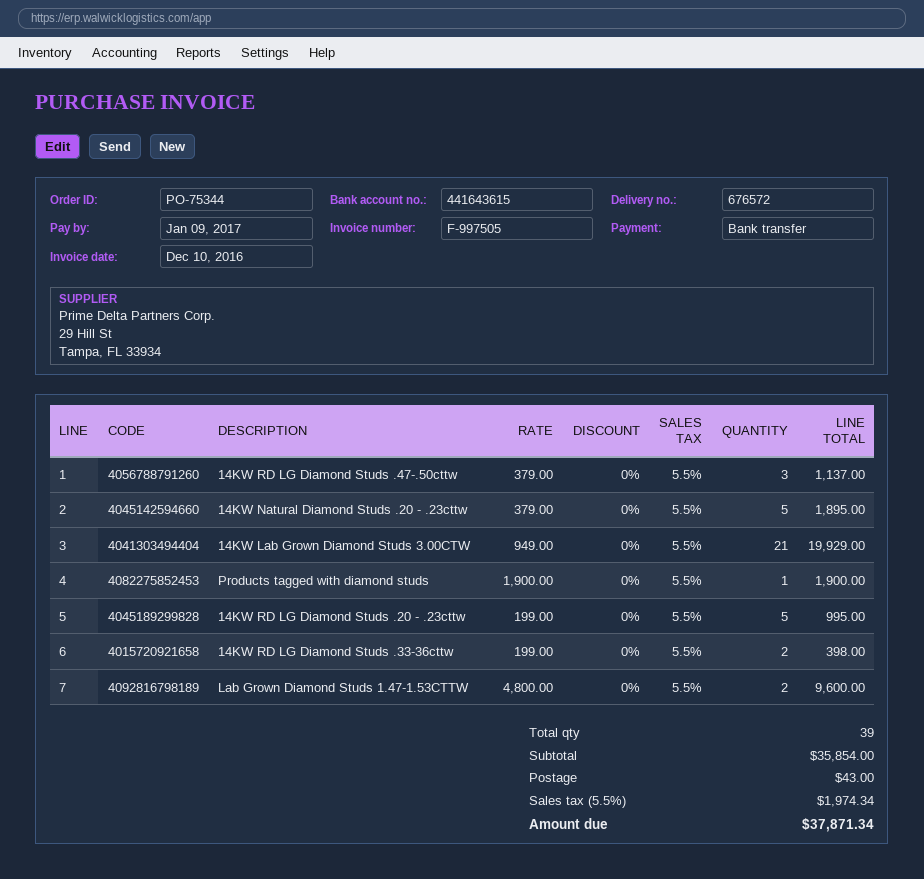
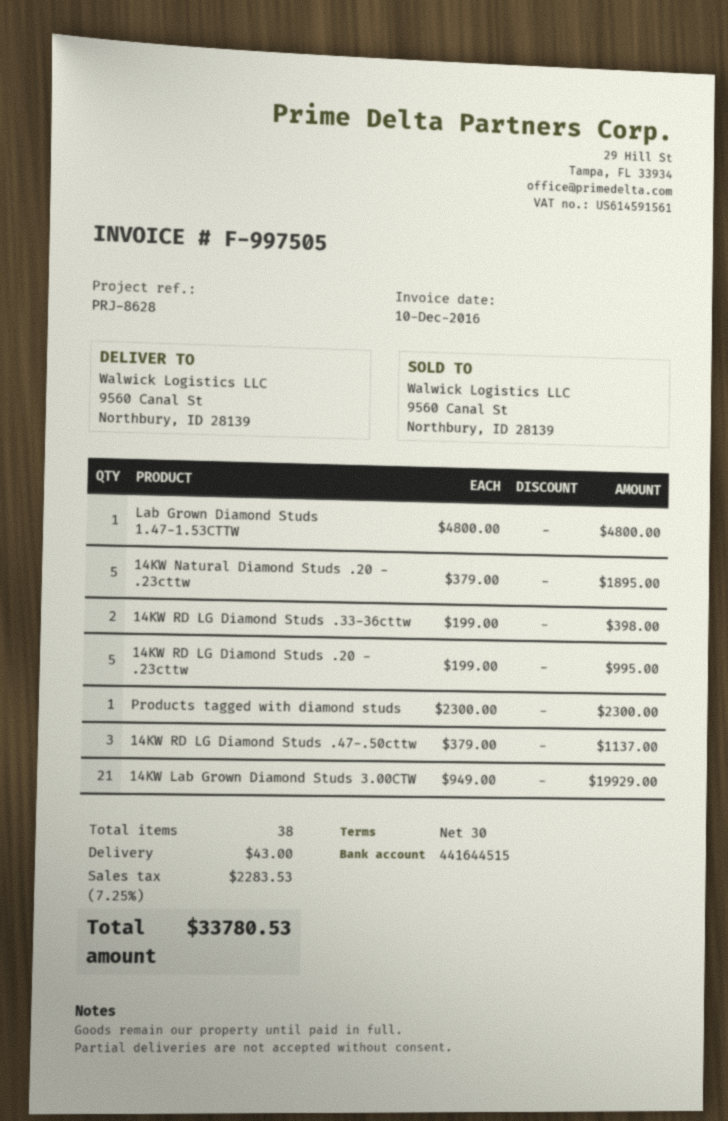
bank account: 441643615 -> 441644515
Products tagged with diamond studs: 1 x 1900.00 = 1900.00 -> 1 x 2300.00 = 2300.00
Lab Grown Diamond Studs 1.47-1.53CTTW: 2 x 4800.00 = 9600.00 -> 1 x 4800.00 = 4800.00
total quantity: 39 -> 38
tax: 5.5% = 1974.34 -> 7.25% = 2283.53
total: 37871.34 -> 33780.53

